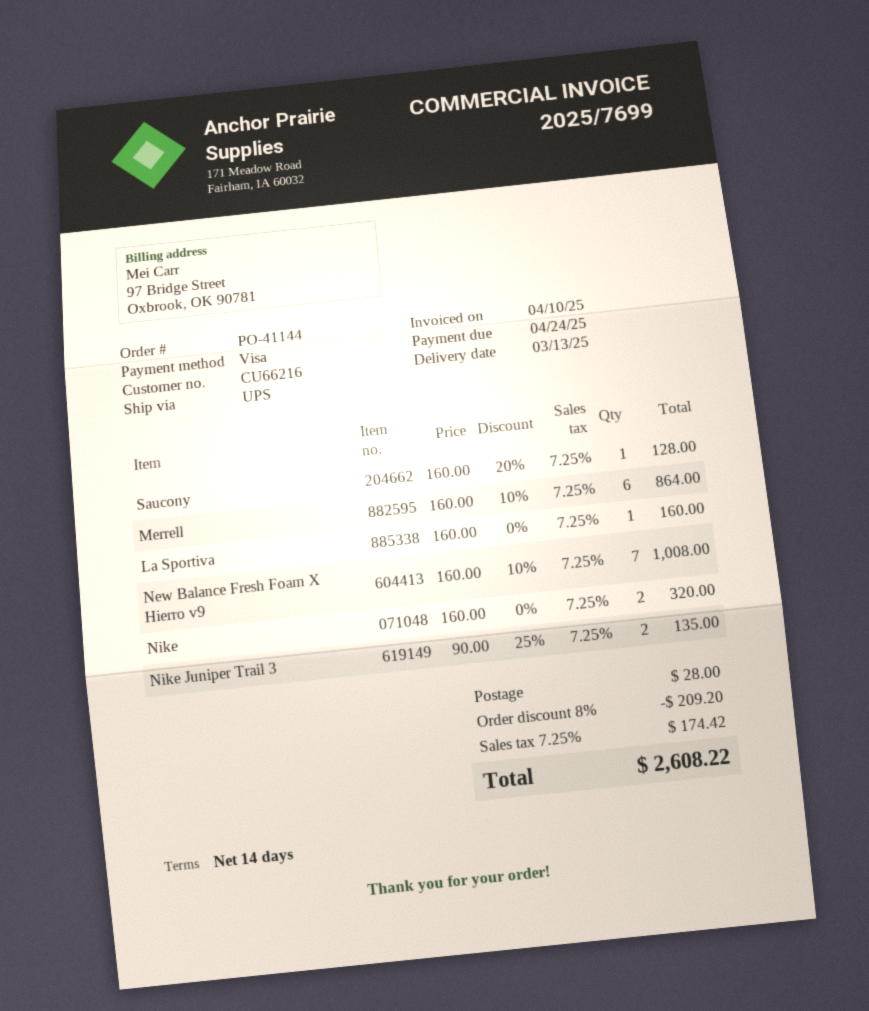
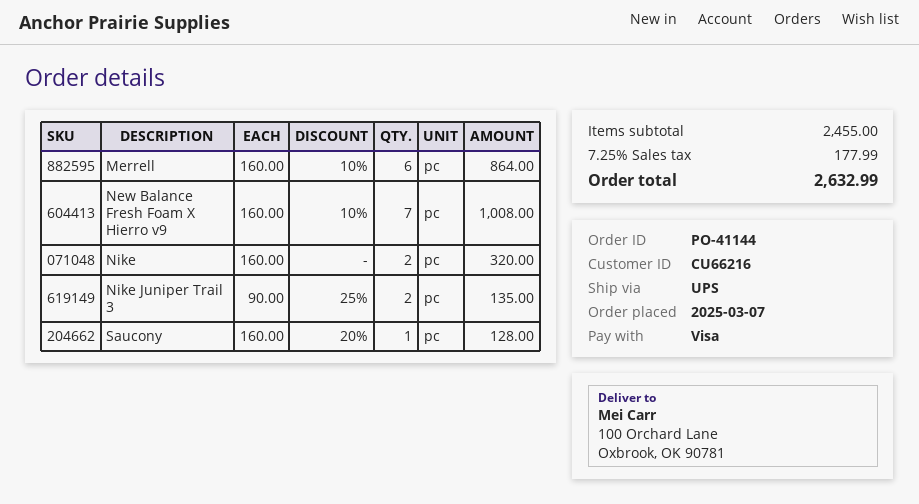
La Sportiva: 1 x 160.00 = 160.00 -> none
discount: 8% = 209.20 -> none
shipping: 28.00 -> none
tax: 7.25% = 174.42 -> 7.25% = 177.99
total: 2608.22 -> 2632.99

